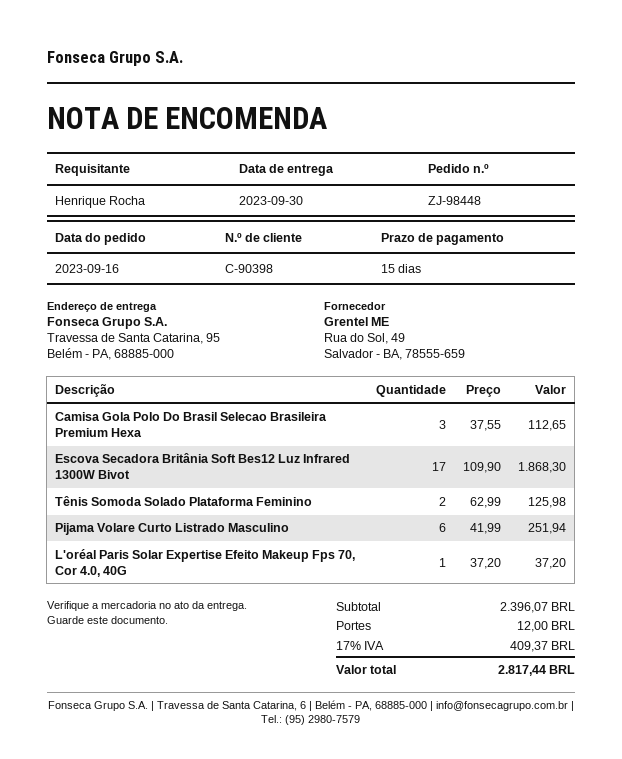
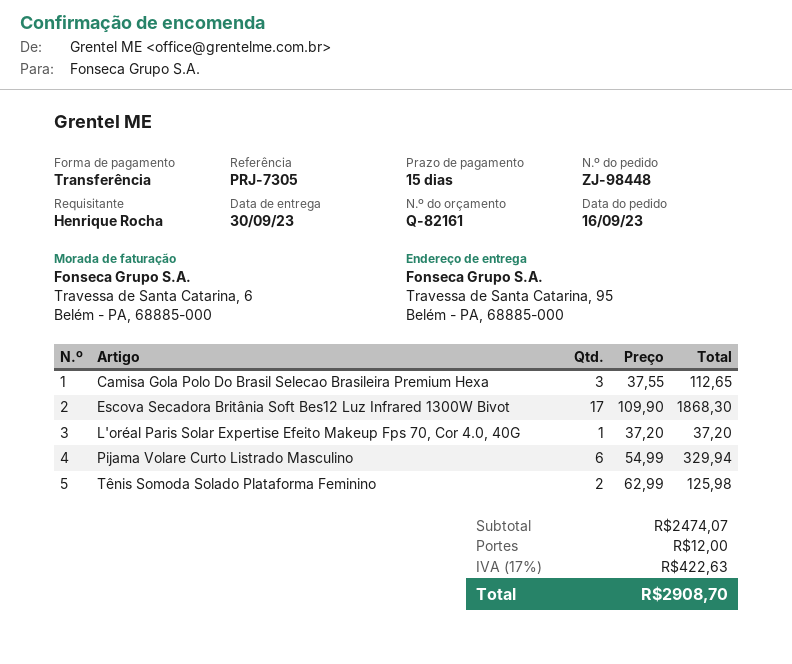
Pijama Volare Curto Listrado Masculino: 6 x 41.99 = 251.94 -> 6 x 54.99 = 329.94
subtotal: 2396.07 -> 2474.07
tax: 17% = 409.37 -> 17% = 422.63
total: 2817.44 -> 2908.70

